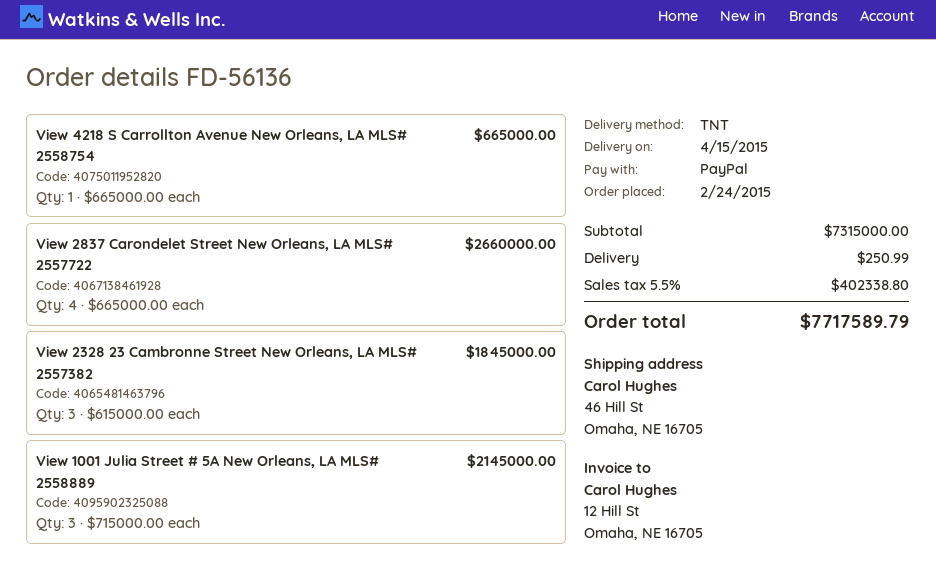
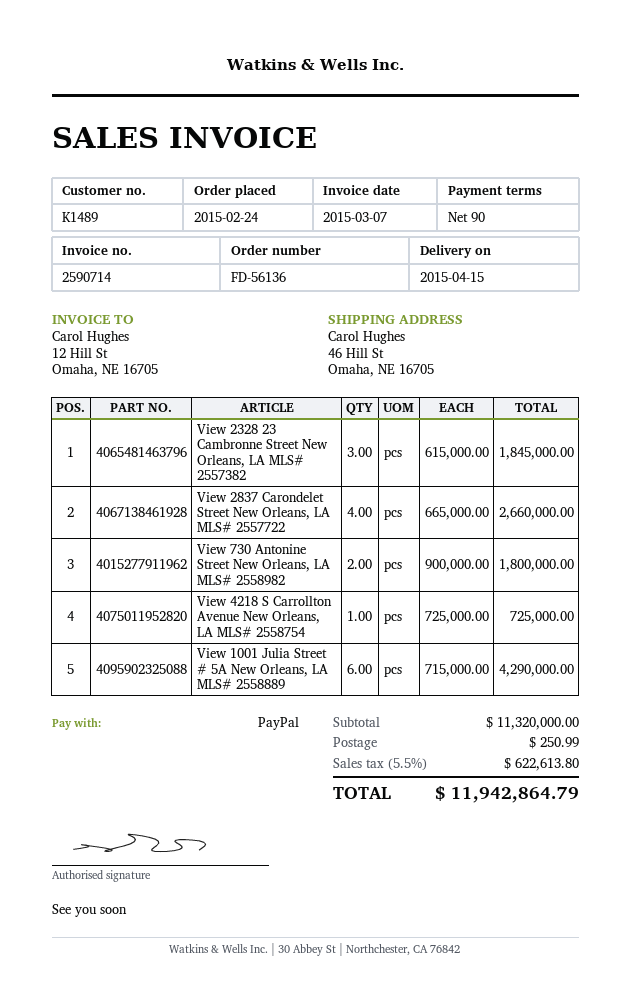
View 4218 S Carrollton Avenue New Orleans, LA MLS# 2558754: 1 x 665000.00 = 665000.00 -> 1 x 725000.00 = 725000.00
View 1001 Julia Street # 5A New Orleans, LA MLS# 2558889: 3 x 715000.00 = 2145000.00 -> 6 x 715000.00 = 4290000.00
View 730 Antonine Street New Orleans, LA MLS# 2558982: none -> 2 x 900000.00 = 1800000.00
subtotal: 7315000.00 -> 11320000.00
tax: 5.5% = 402338.80 -> 5.5% = 622613.80
total: 7717589.79 -> 11942864.79

